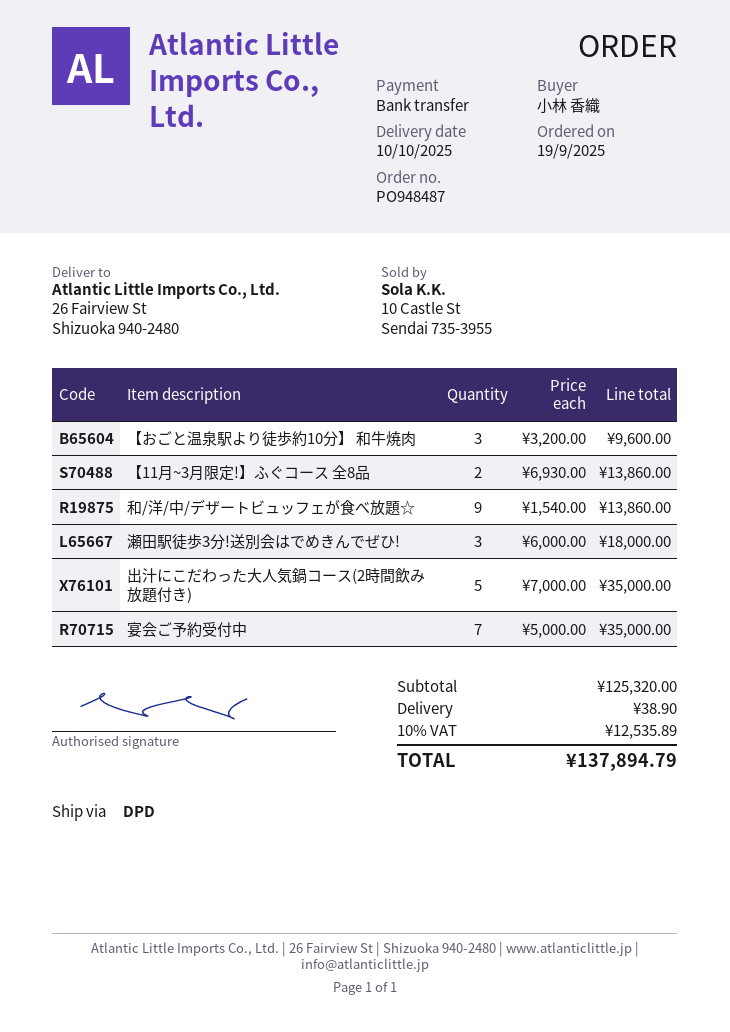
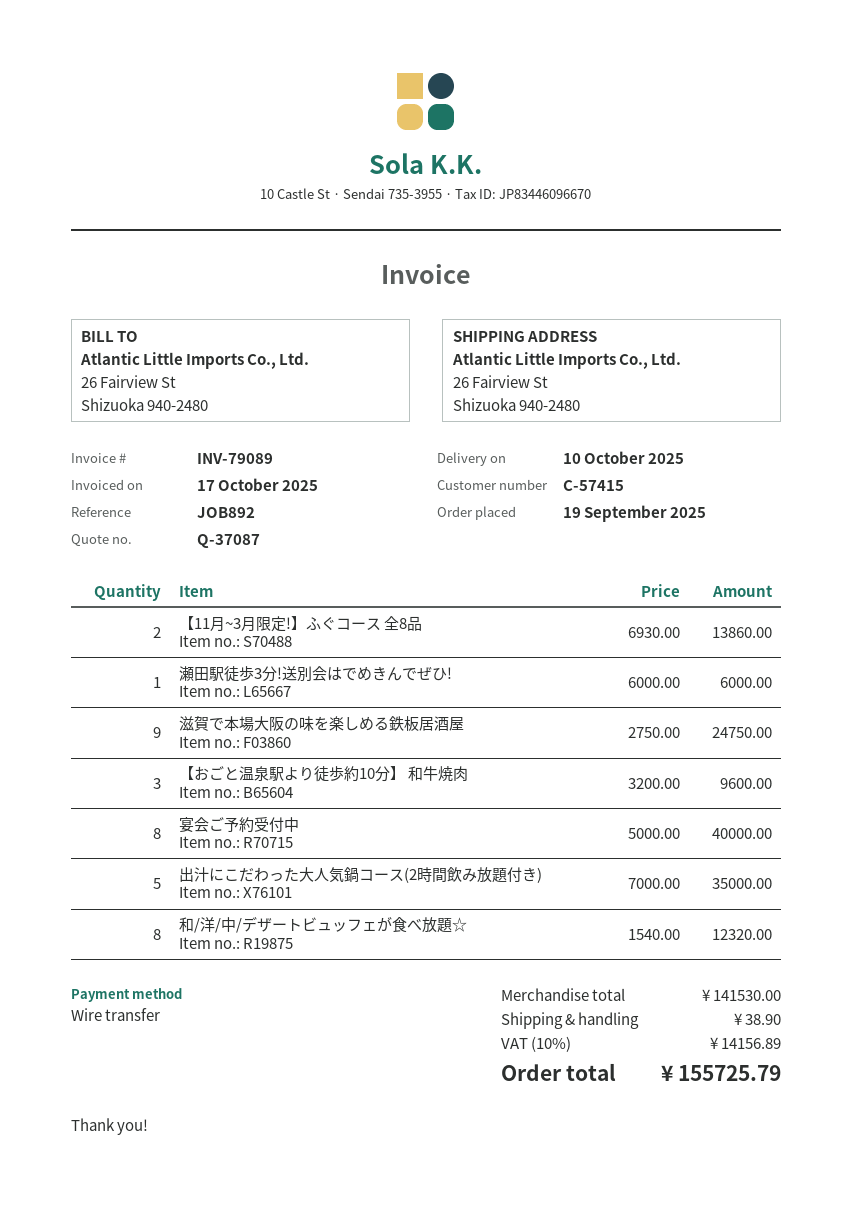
和/洋/中/デザートビュッフェが食べ放題☆: 9 x 1540.00 = 13860.00 -> 8 x 1540.00 = 12320.00
瀬田駅徒歩3分!送別会はでめきんでぜひ!: 3 x 6000.00 = 18000.00 -> 1 x 6000.00 = 6000.00
宴会ご予約受付中: 7 x 5000.00 = 35000.00 -> 8 x 5000.00 = 40000.00
滋賀で本場大阪の味を楽しめる鉄板居酒屋: none -> 9 x 2750.00 = 24750.00
subtotal: 125320.00 -> 141530.00
tax: 10% = 12535.89 -> 10% = 14156.89
total: 137894.79 -> 155725.79

